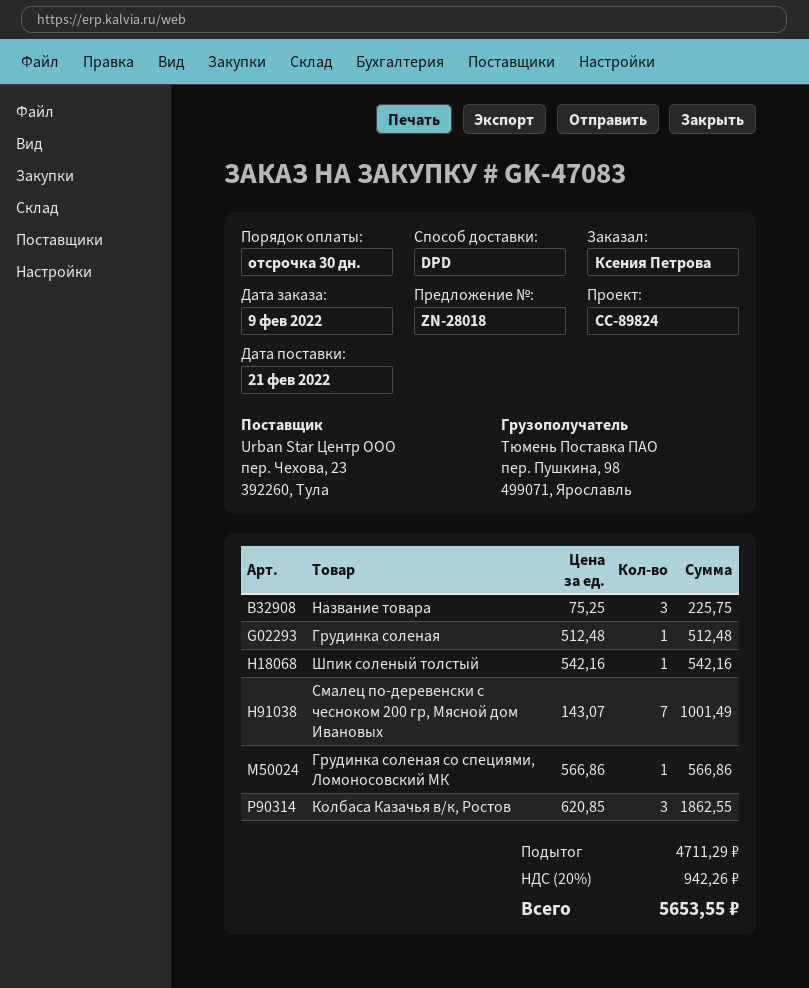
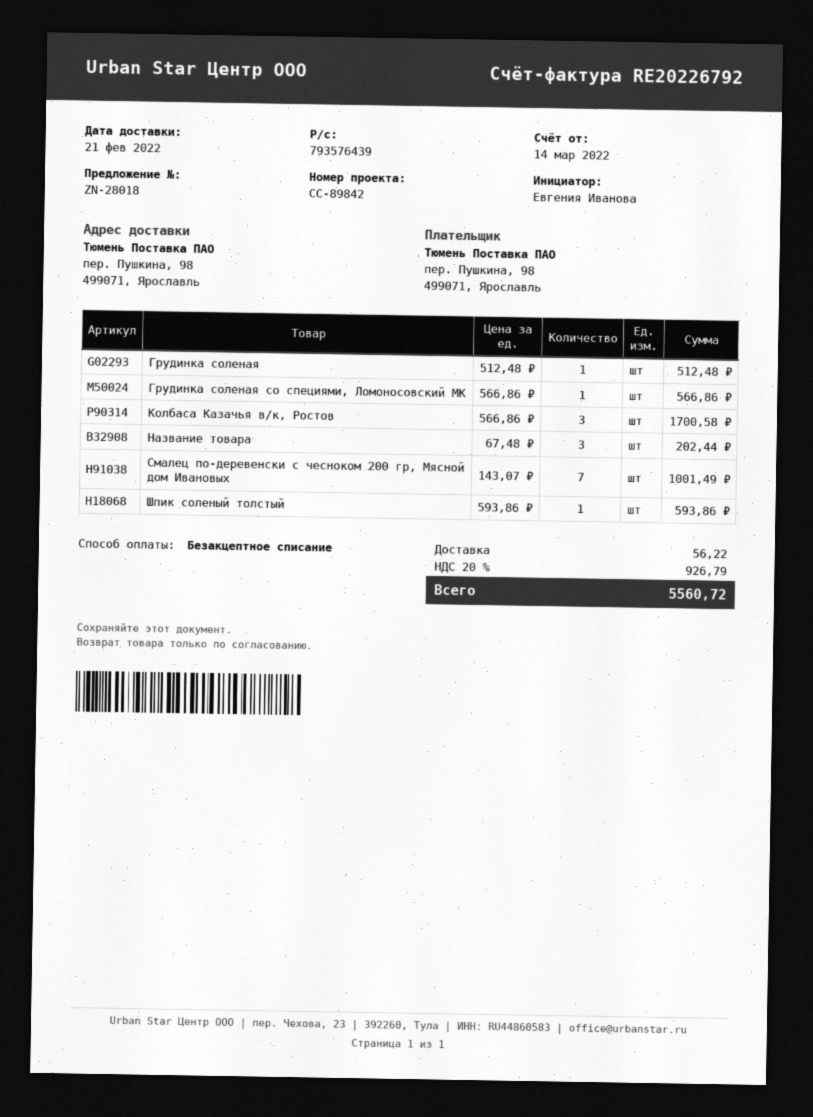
reference: CC-89824 -> CC-89842
ordered by: Ксения Петрова -> Евгения Иванова
Название товара: 3 x 75.25 = 225.75 -> 3 x 67.48 = 202.44
Шпик соленый толстый: 1 x 542.16 = 542.16 -> 1 x 593.86 = 593.86
Колбаса Казачья в/к, Ростов: 3 x 620.85 = 1862.55 -> 3 x 566.86 = 1700.58
shipping: none -> 56.22
tax: 20% = 942.26 -> 20% = 926.79
total: 5653.55 -> 5560.72

